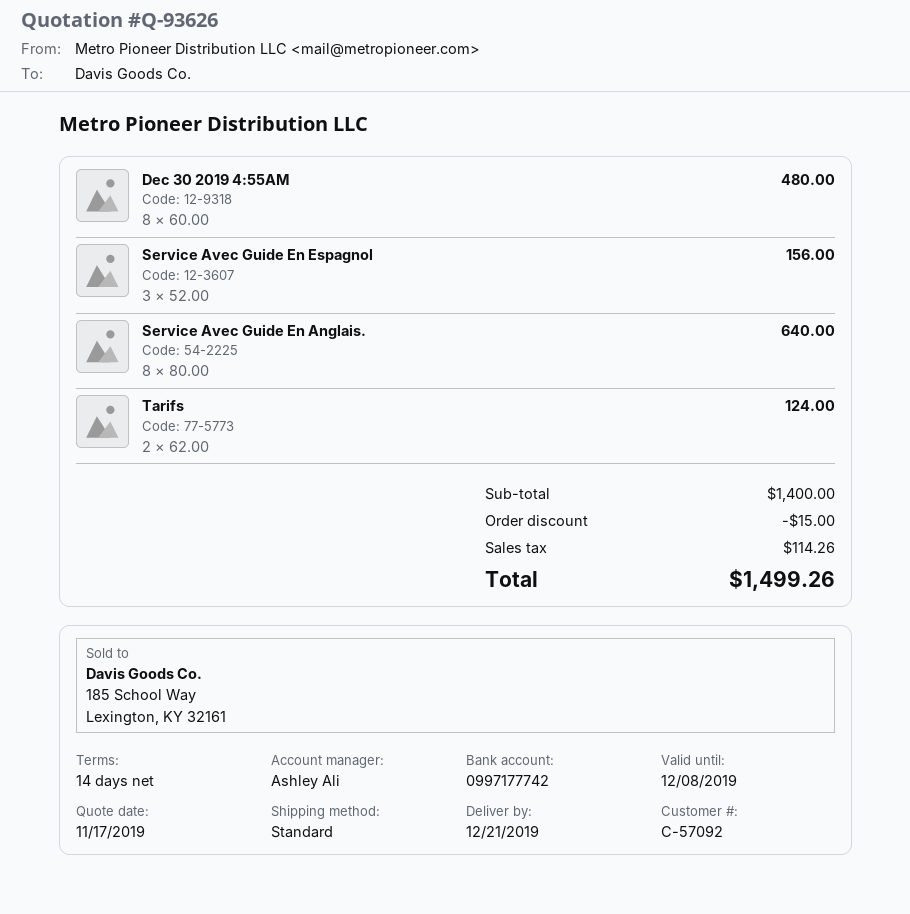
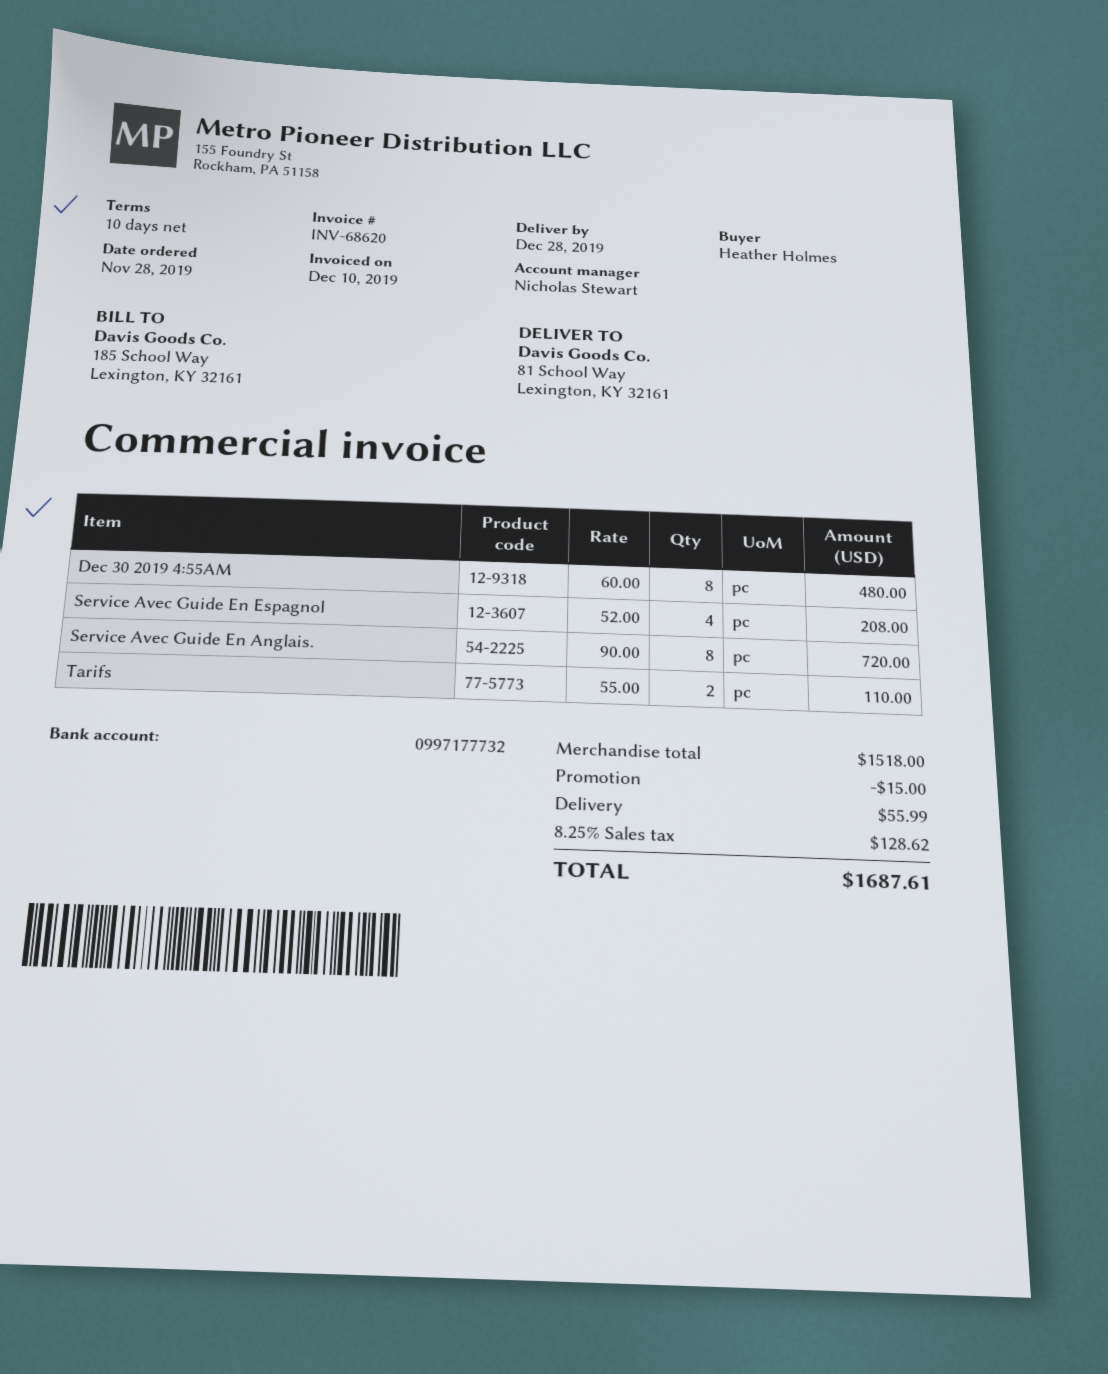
delivery date: 2019-12-21 -> 2019-12-28
payment terms: 14 days -> 10 days
sales rep: Ashley Ali -> Nicholas Stewart
bank account: 0997177742 -> 0997177732
Service Avec Guide En Espagnol: 3 x 52.00 = 156.00 -> 4 x 52.00 = 208.00
Service Avec Guide En Anglais.: 8 x 80.00 = 640.00 -> 8 x 90.00 = 720.00
Tarifs: 2 x 62.00 = 124.00 -> 2 x 55.00 = 110.00
subtotal: 1400.00 -> 1518.00
shipping: none -> 55.99
tax: 114.26 -> 128.62
total: 1499.26 -> 1687.61

